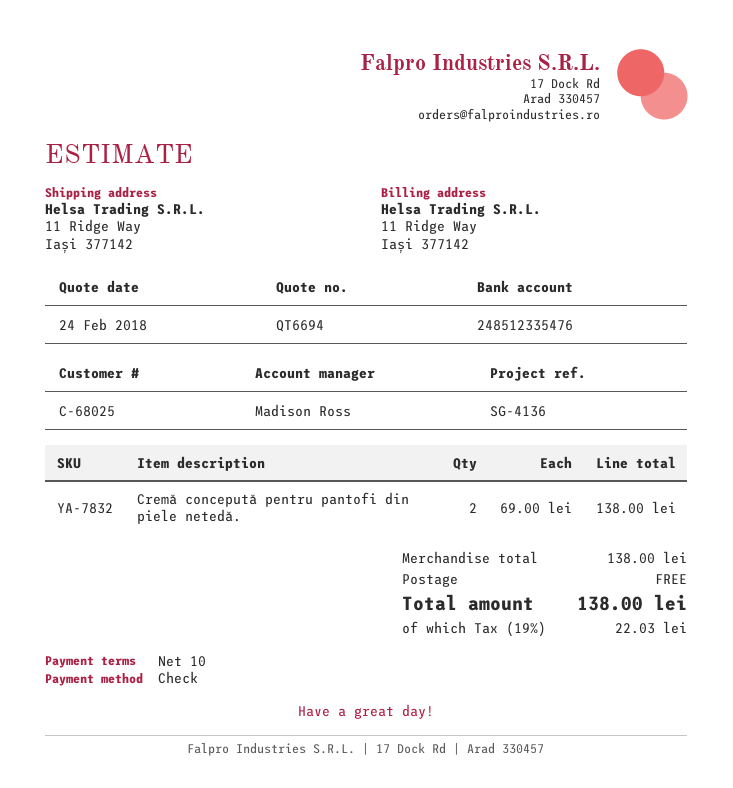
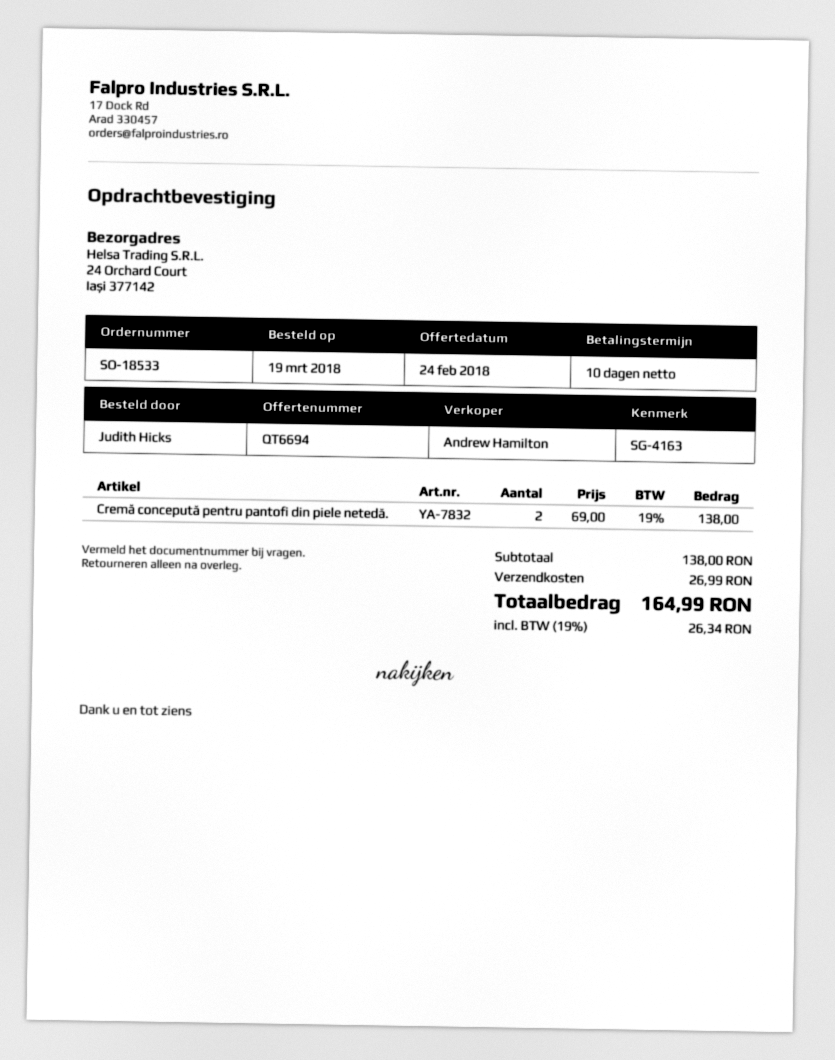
reference: SG-4136 -> SG-4163
sales rep: Madison Ross -> Andrew Hamilton
ship to: 11 Ridge Way, Iași 377142 -> 24 Orchard Court, Iași 377142
shipping: 0.00 -> 26.99
tax: 19% = 22.03 -> 19% = 26.34
total: 138.00 -> 164.99

